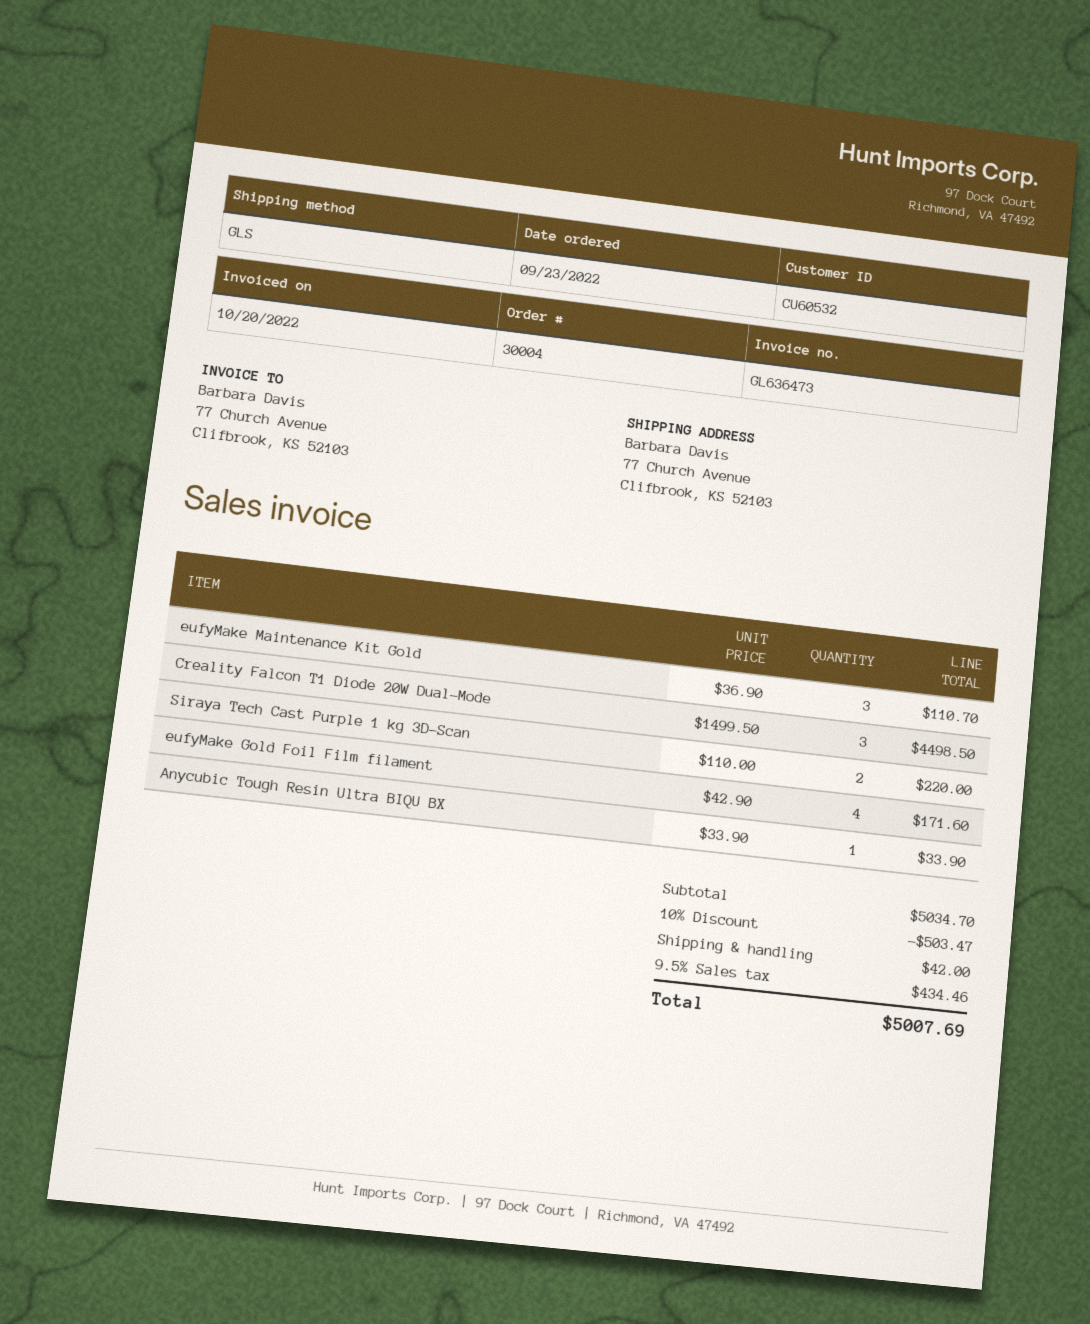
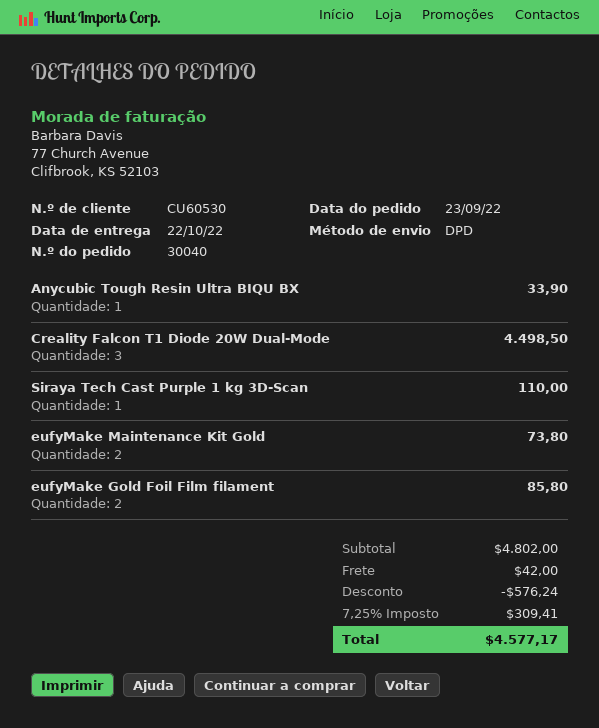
order number: 30004 -> 30040
customer number: CU60532 -> CU60530
shipping method: GLS -> DPD
eufyMake Maintenance Kit Gold: 3 for 110.70 -> 2 for 73.80
Siraya Tech Cast Purple 1 kg 3D-Scan: 2 for 220.00 -> 1 for 110.00
eufyMake Gold Foil Film filament: 4 for 171.60 -> 2 for 85.80
subtotal: 5034.70 -> 4802.00
discount: 503.47 -> 576.24
tax: 9.5% = 434.46 -> 7.25% = 309.41
total: 5007.69 -> 4577.17

